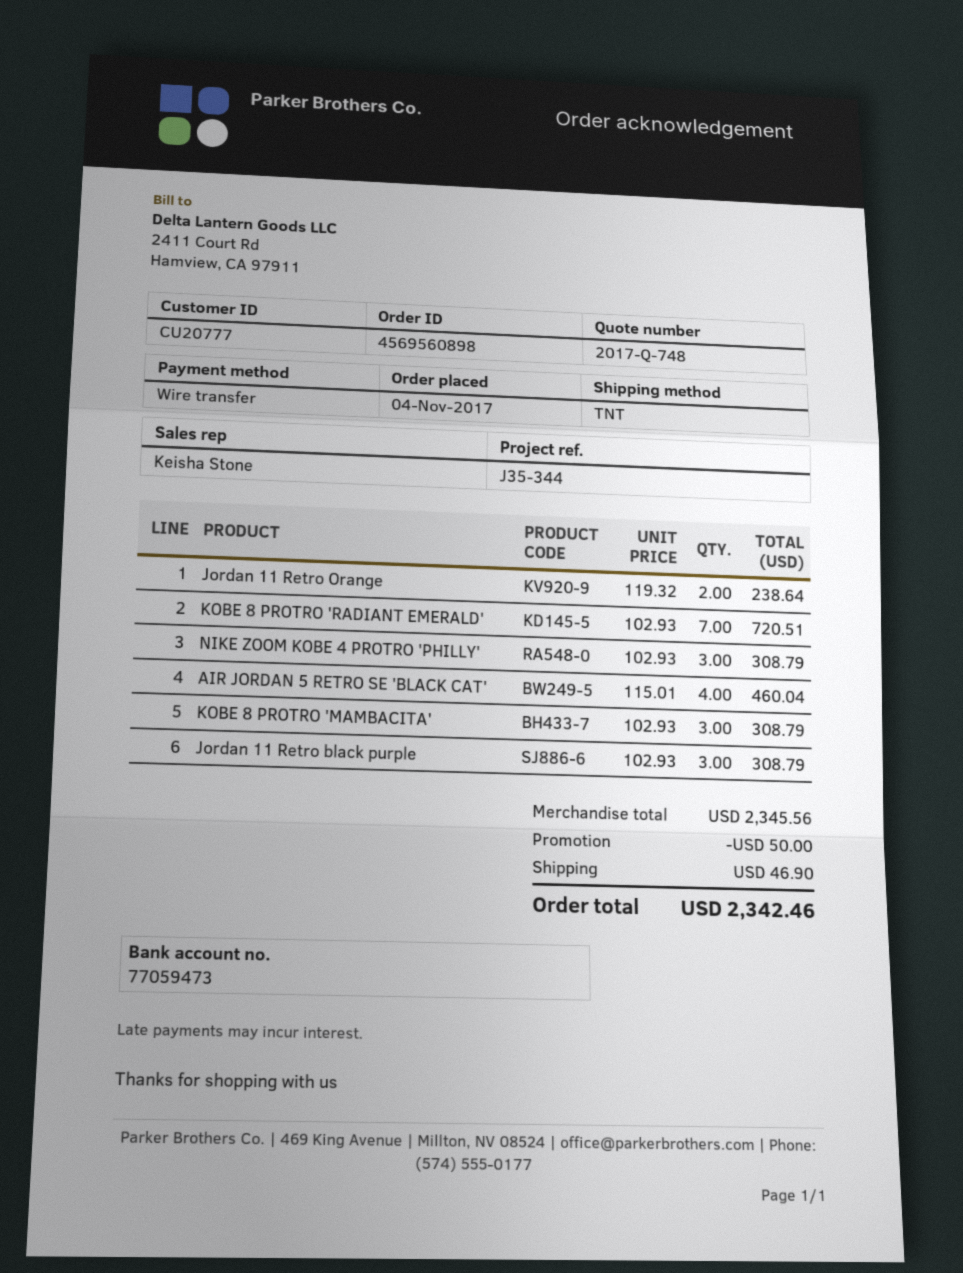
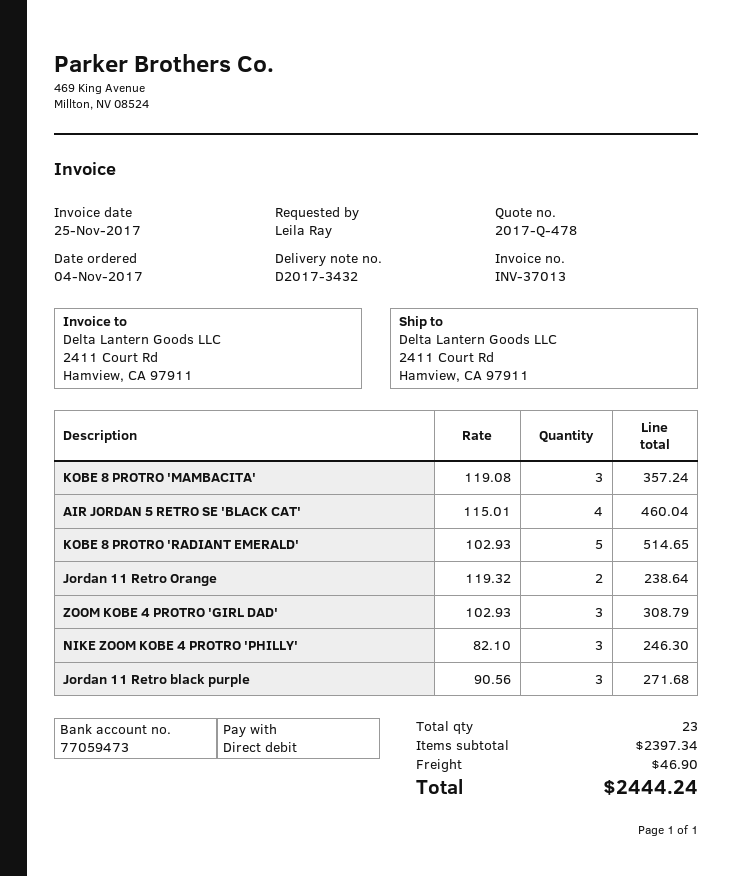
quote number: 2017-Q-748 -> 2017-Q-478
payment method: bank transfer -> direct debit
KOBE 8 PROTRO 'RADIANT EMERALD': 7 x 102.93 = 720.51 -> 5 x 102.93 = 514.65
NIKE ZOOM KOBE 4 PROTRO 'PHILLY': 3 x 102.93 = 308.79 -> 3 x 82.10 = 246.30
KOBE 8 PROTRO 'MAMBACITA': 3 x 102.93 = 308.79 -> 3 x 119.08 = 357.24
Jordan 11 Retro black purple: 3 x 102.93 = 308.79 -> 3 x 90.56 = 271.68
ZOOM KOBE 4 PROTRO 'GIRL DAD': none -> 3 x 102.93 = 308.79
subtotal: 2345.56 -> 2397.34
discount: 50.00 -> none
total: 2342.46 -> 2444.24

